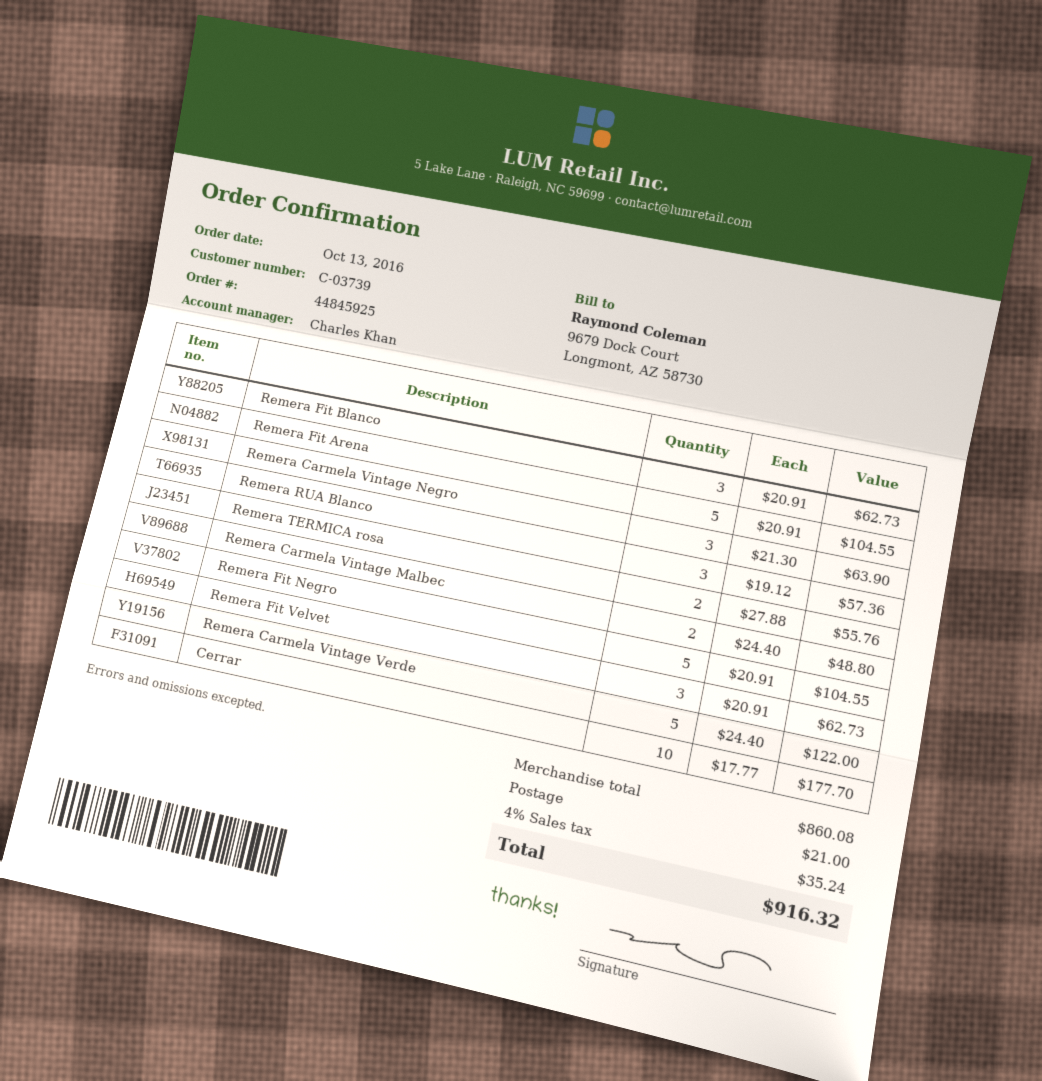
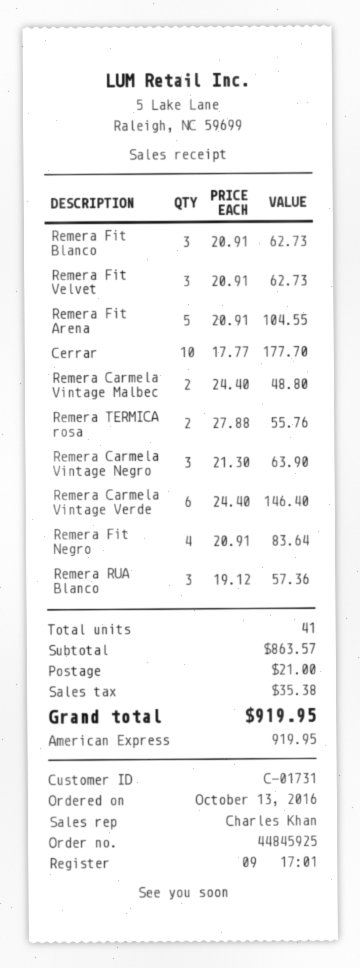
customer number: C-03739 -> C-01731
Remera Fit Negro: 5 x 20.91 = 104.55 -> 4 x 20.91 = 83.64
Remera Carmela Vintage Verde: 5 x 24.40 = 122.00 -> 6 x 24.40 = 146.40
subtotal: 860.08 -> 863.57
tax: 35.24 -> 35.38
total: 916.32 -> 919.95

